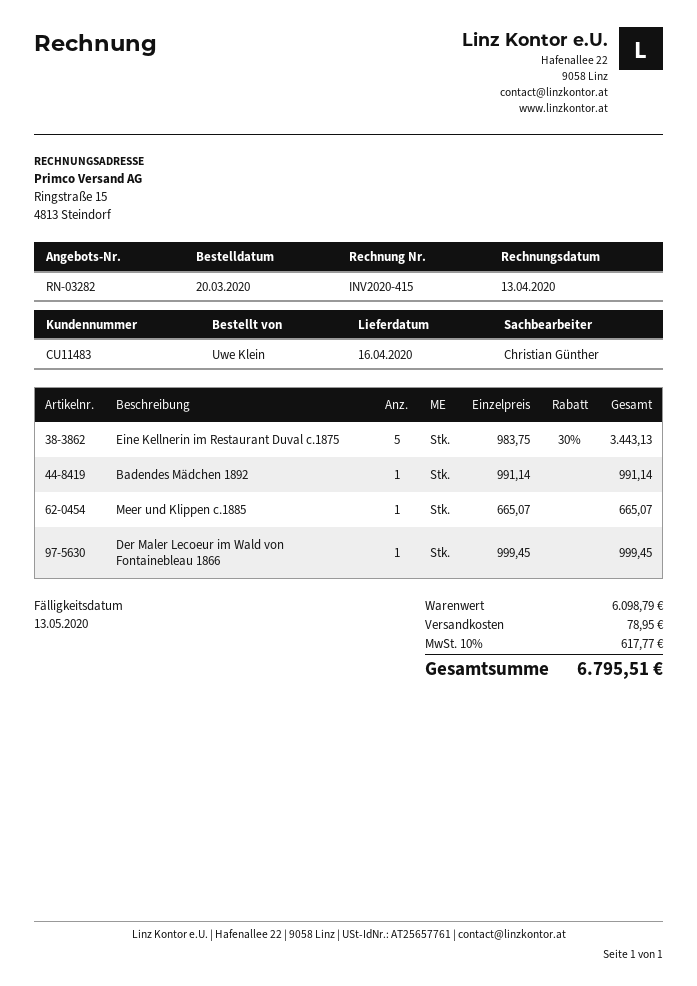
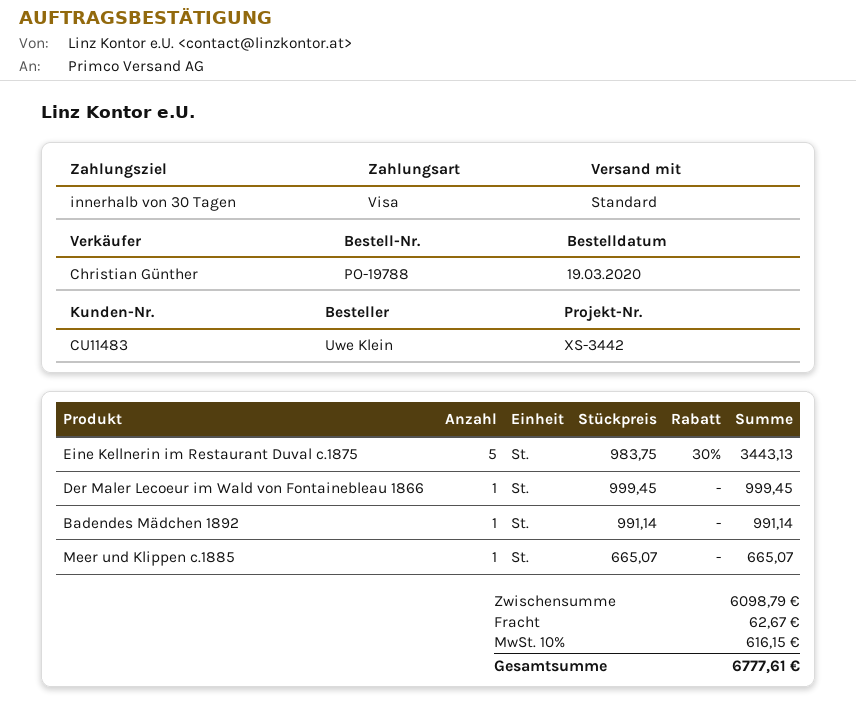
order date: 2020-03-20 -> 2020-03-19
shipping: 78.95 -> 62.67
tax: 10% = 617.77 -> 10% = 616.15
total: 6795.51 -> 6777.61

